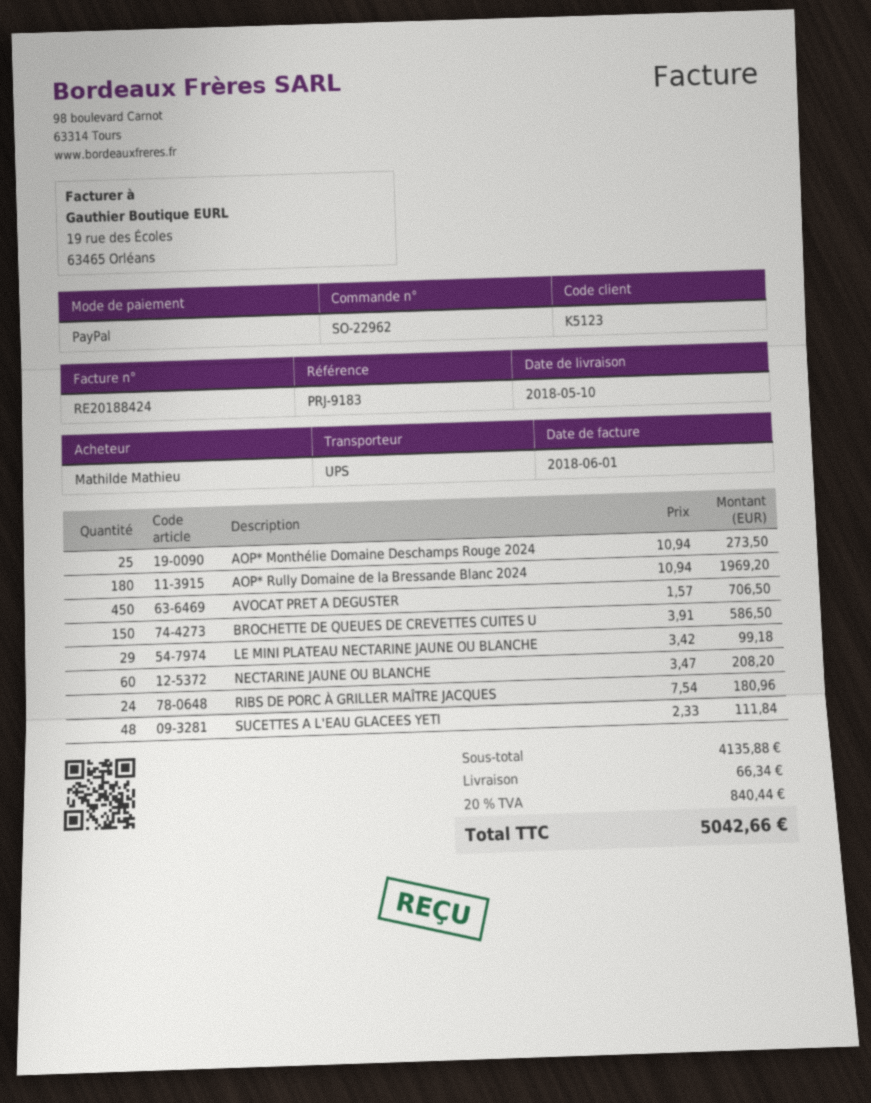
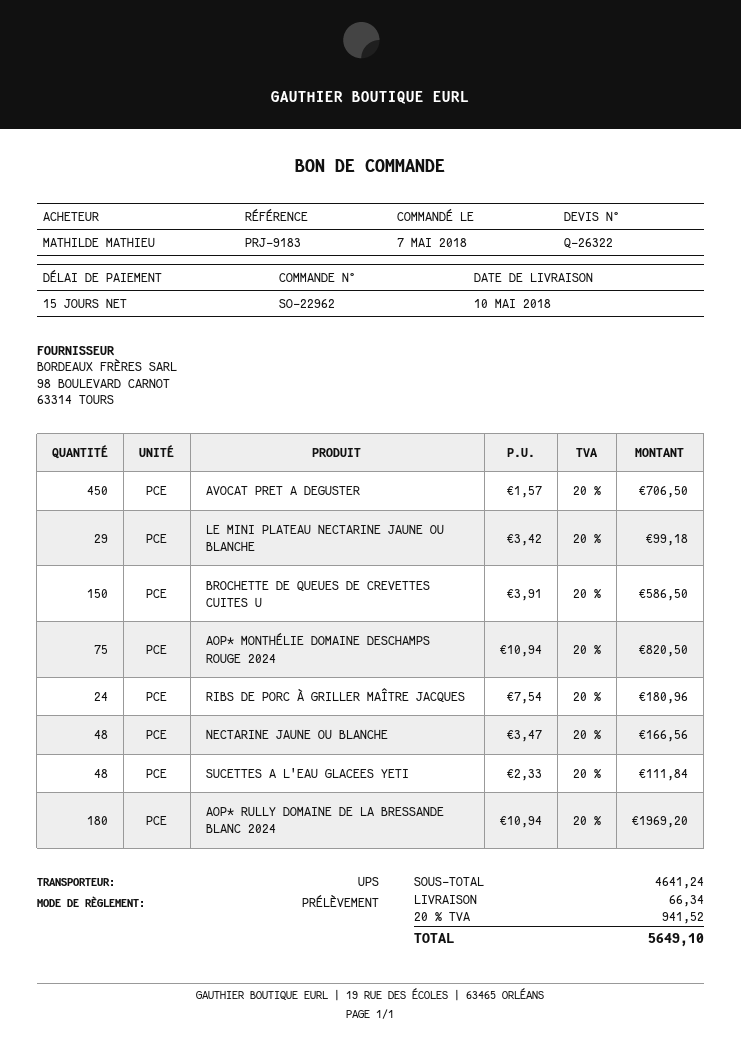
payment method: PayPal -> direct debit
AOP* Monthélie Domaine Deschamps Rouge 2024: 25 x 10.94 = 273.50 -> 75 x 10.94 = 820.50
NECTARINE JAUNE OU BLANCHE: 60 x 3.47 = 208.20 -> 48 x 3.47 = 166.56
subtotal: 4135.88 -> 4641.24
tax: 20% = 840.44 -> 20% = 941.52
total: 5042.66 -> 5649.10

